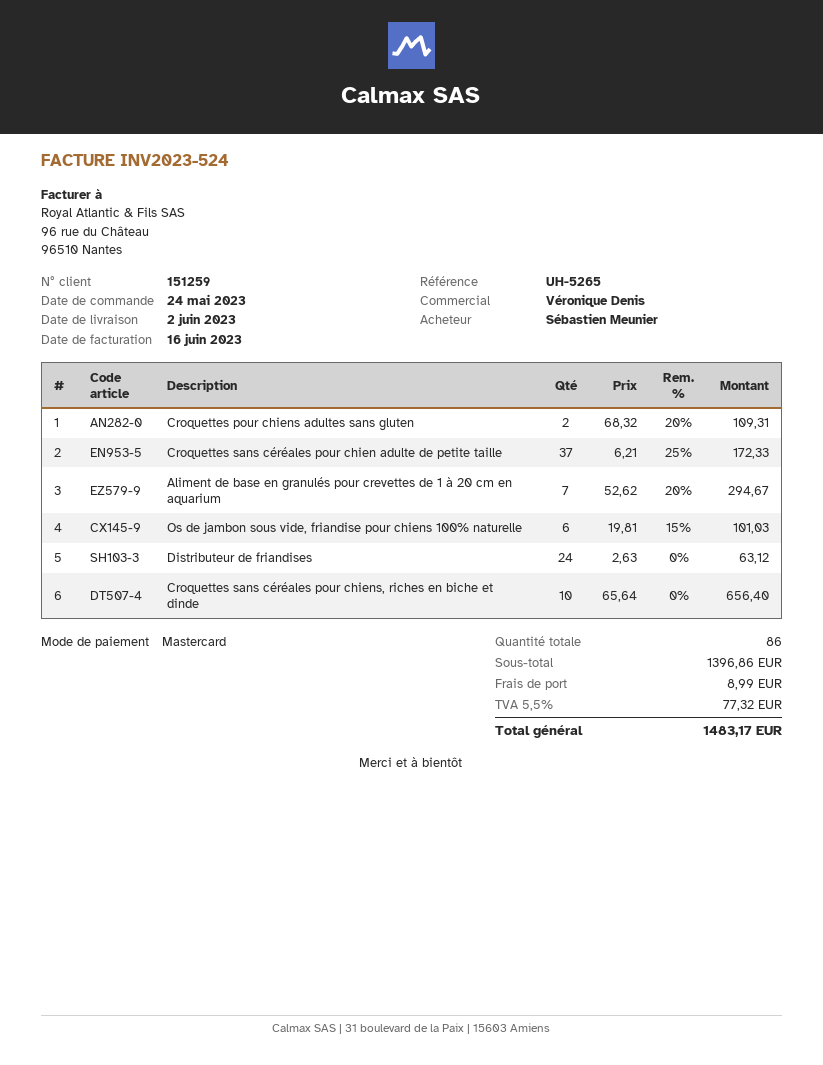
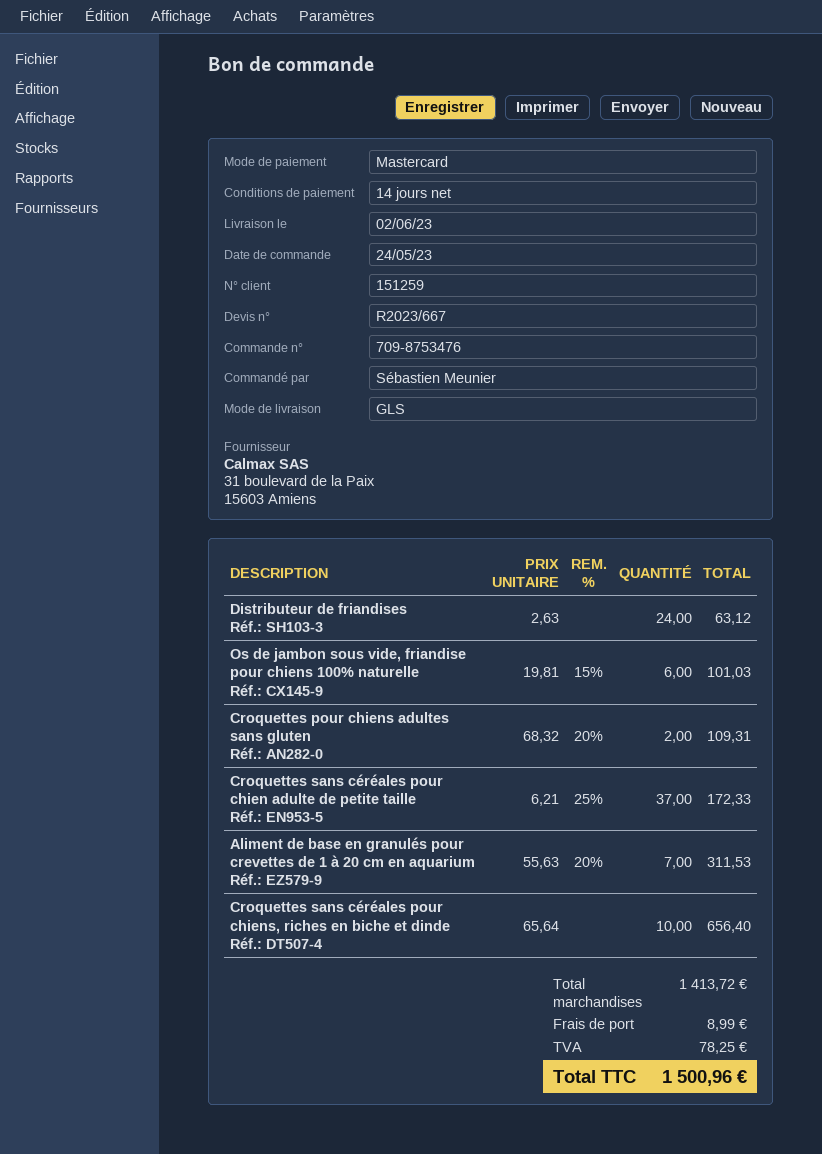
Aliment de base en granulés pour crevettes de 1 à 20 cm en aquarium: 7 x 52.62 - 20% = 294.67 -> 7 x 55.63 - 20% = 311.53
subtotal: 1396.86 -> 1413.72
tax: 77.32 -> 78.25
total: 1483.17 -> 1500.96

